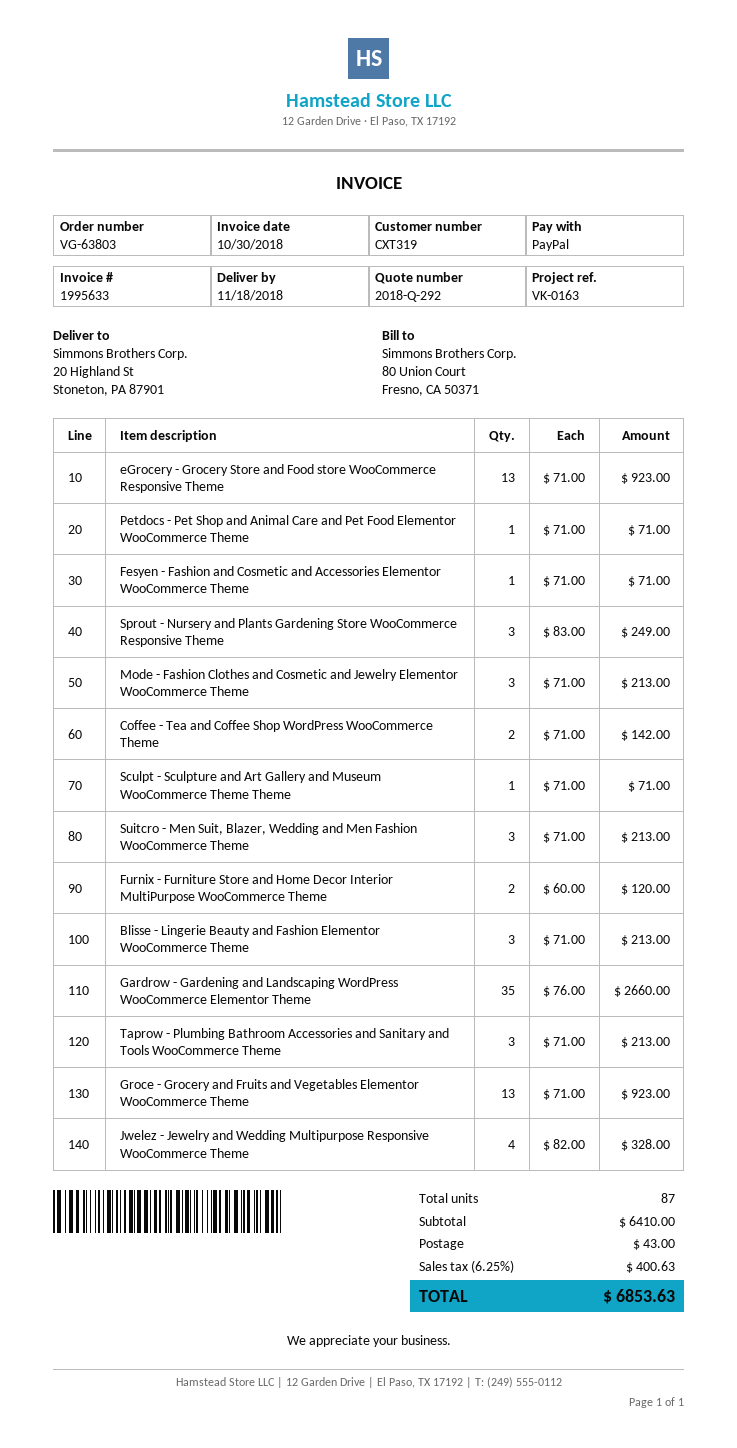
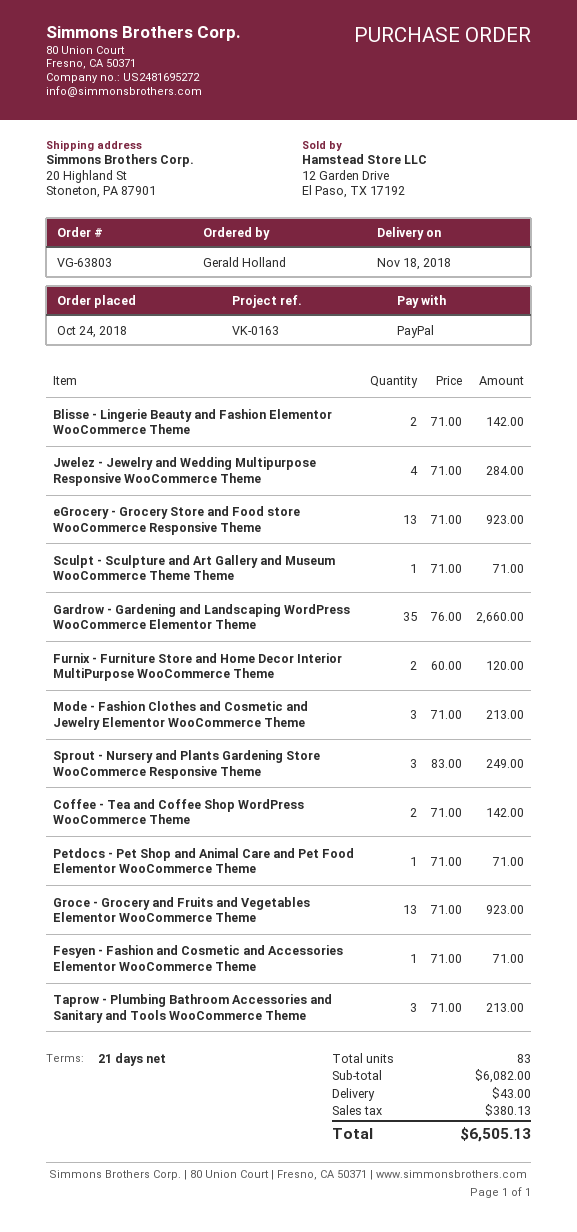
Suitcro - Men Suit, Blazer, Wedding and Men Fashion WooCommerce Theme: 3 x 71.00 = 213.00 -> none
Blisse - Lingerie Beauty and Fashion Elementor WooCommerce Theme: 3 x 71.00 = 213.00 -> 2 x 71.00 = 142.00
Jwelez - Jewelry and Wedding Multipurpose Responsive WooCommerce Theme: 4 x 82.00 = 328.00 -> 4 x 71.00 = 284.00
total quantity: 87 -> 83
subtotal: 6410.00 -> 6082.00
tax: 400.63 -> 380.13
total: 6853.63 -> 6505.13

